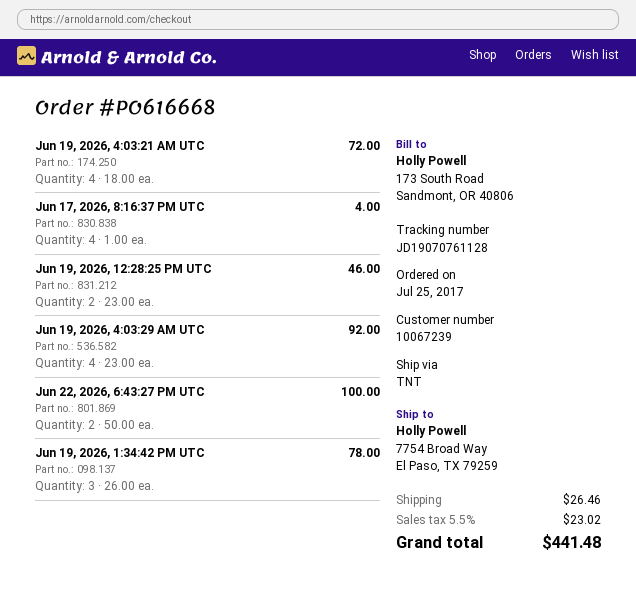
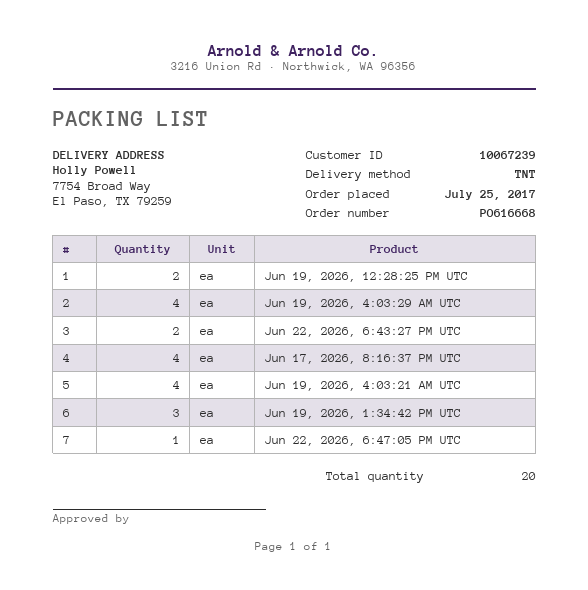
Jun 22, 2026, 6:47:05 PM UTC: none -> 1

